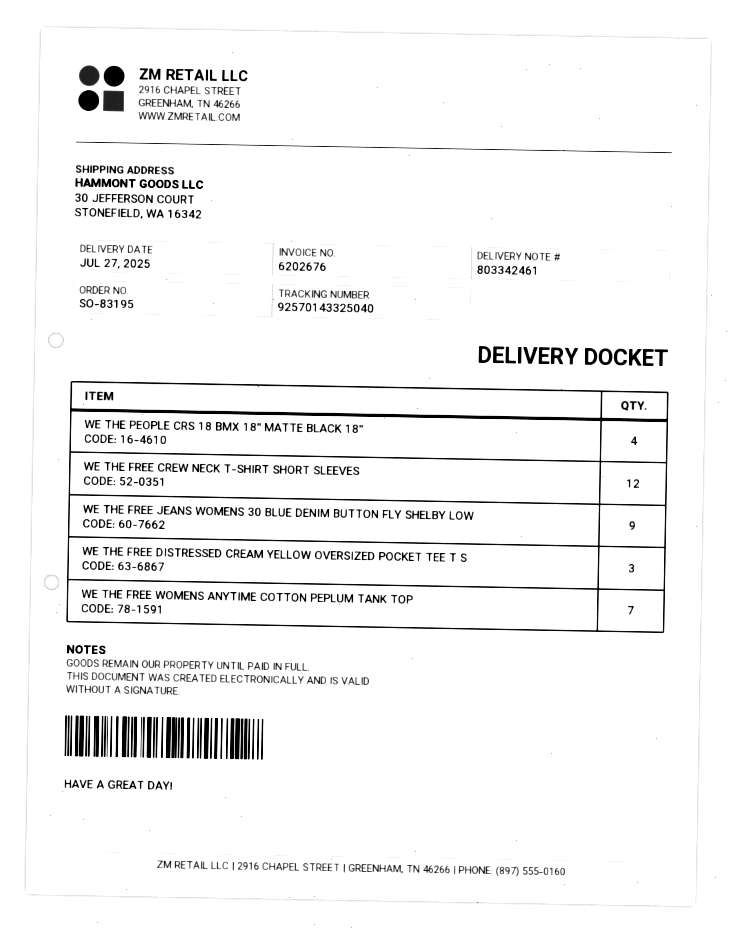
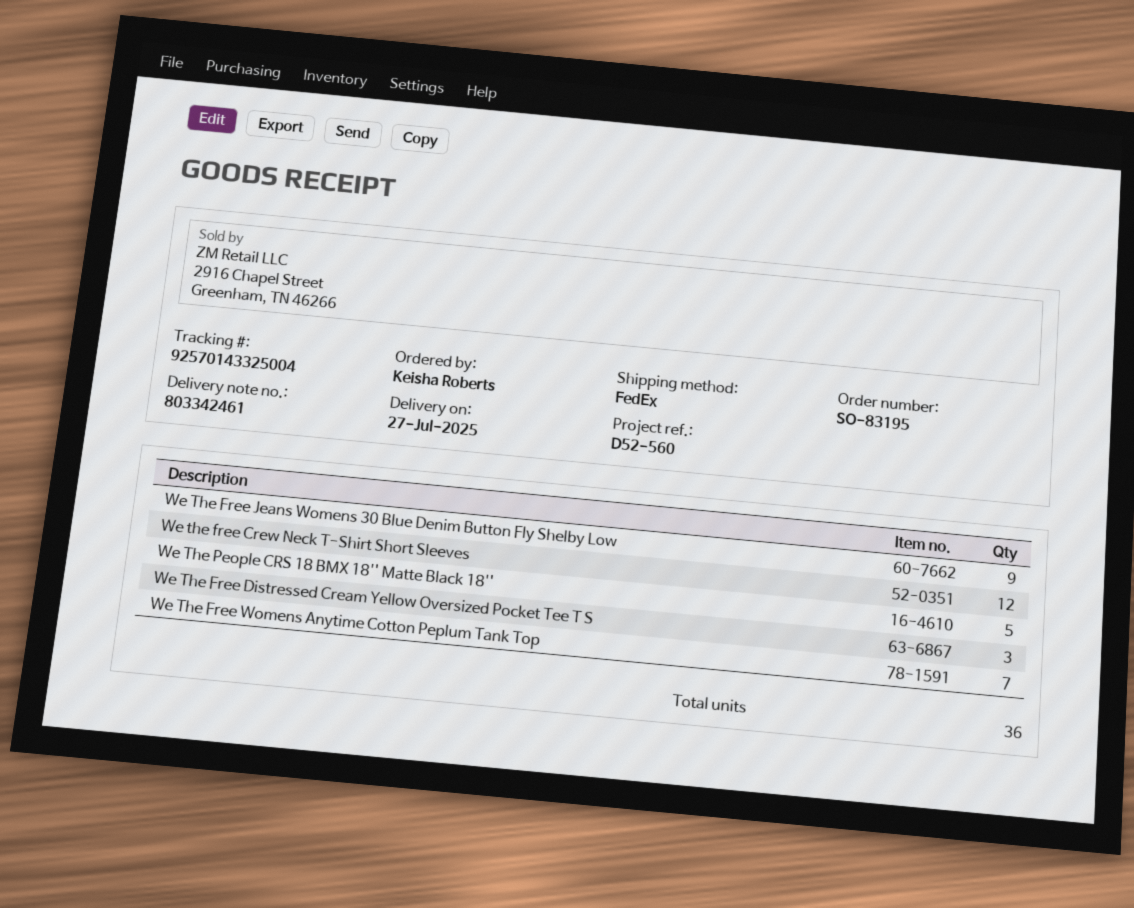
tracking number: 92570143325040 -> 92570143325004
WE THE PEOPLE CRS 18 BMX 18'' MATTE BLACK 18'': 4 -> 5

